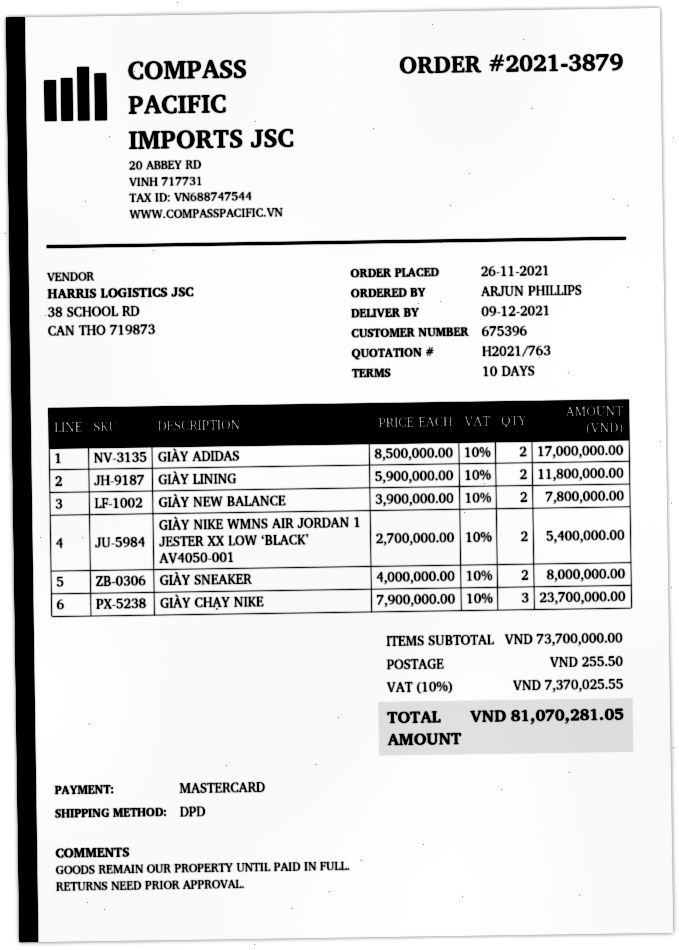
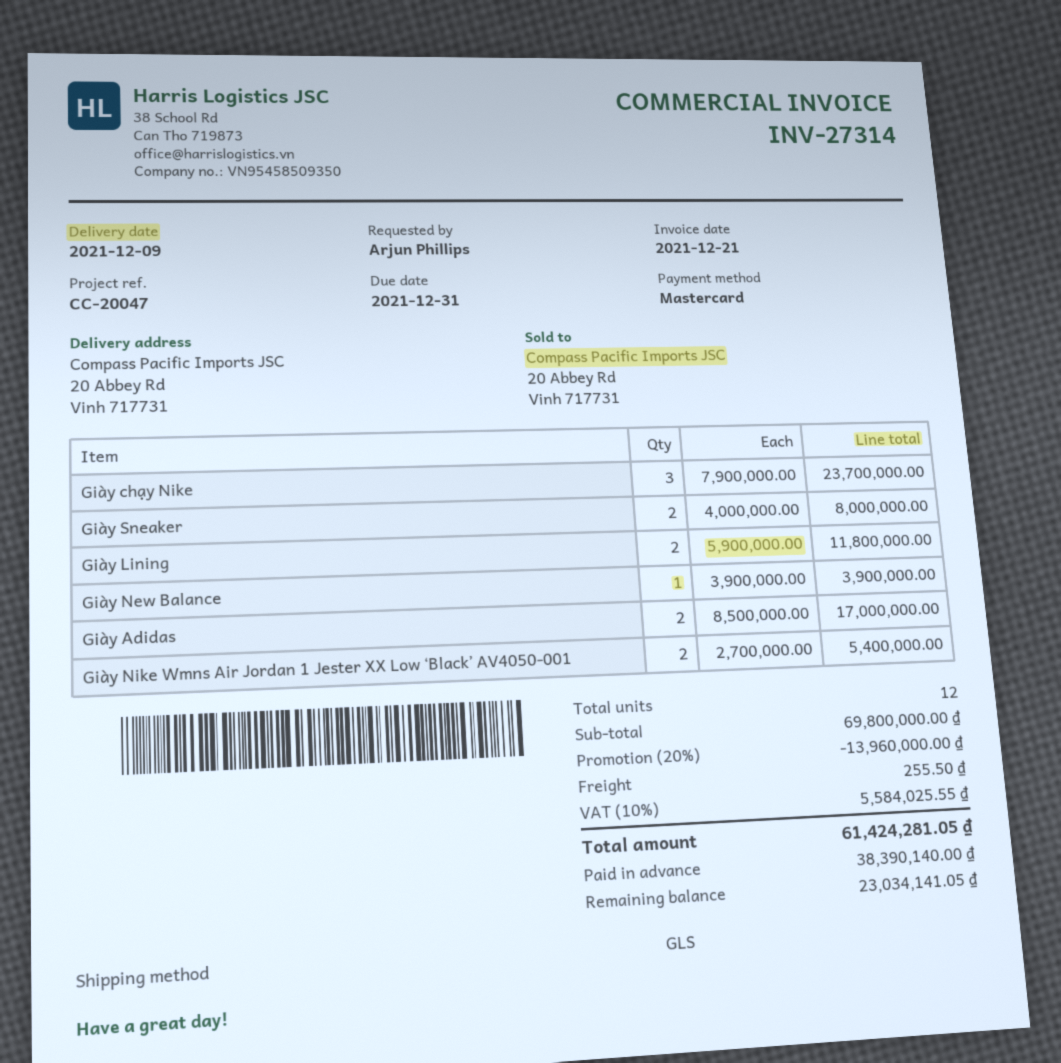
shipping method: DPD -> GLS
GIÀY NEW BALANCE: 2 x 3900000.00 = 7800000.00 -> 1 x 3900000.00 = 3900000.00
subtotal: 73700000.00 -> 69800000.00
discount: none -> 20% = 13960000.00
tax: 10% = 7370025.55 -> 10% = 5584025.55
total: 81070281.05 -> 61424281.05

